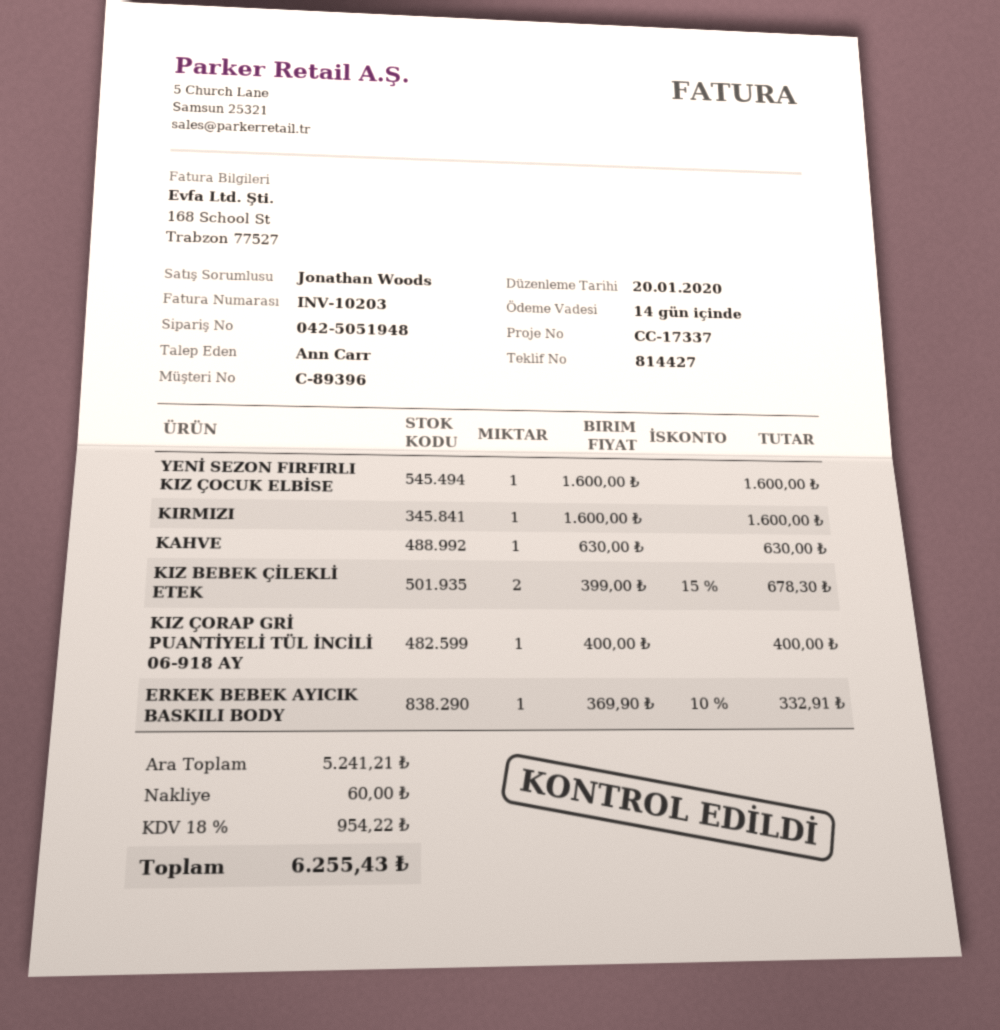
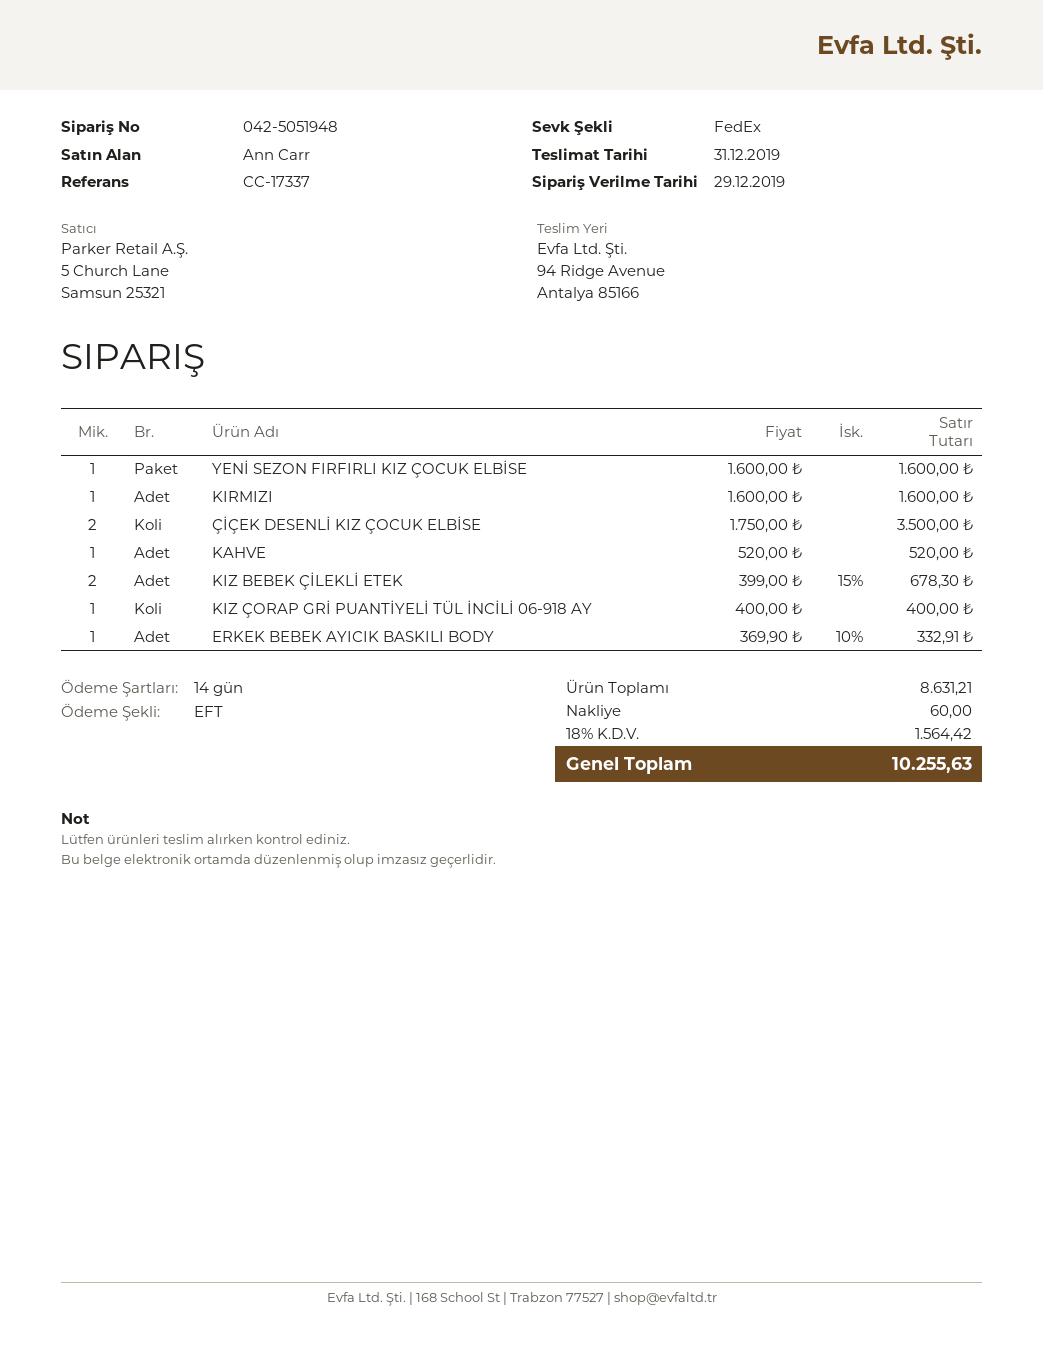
KAHVE: 1 x 630.00 = 630.00 -> 1 x 520.00 = 520.00
ÇİÇEK DESENLİ KIZ ÇOCUK ELBİSE: none -> 2 x 1750.00 = 3500.00
subtotal: 5241.21 -> 8631.21
tax: 18% = 954.22 -> 18% = 1564.42
total: 6255.43 -> 10255.63

